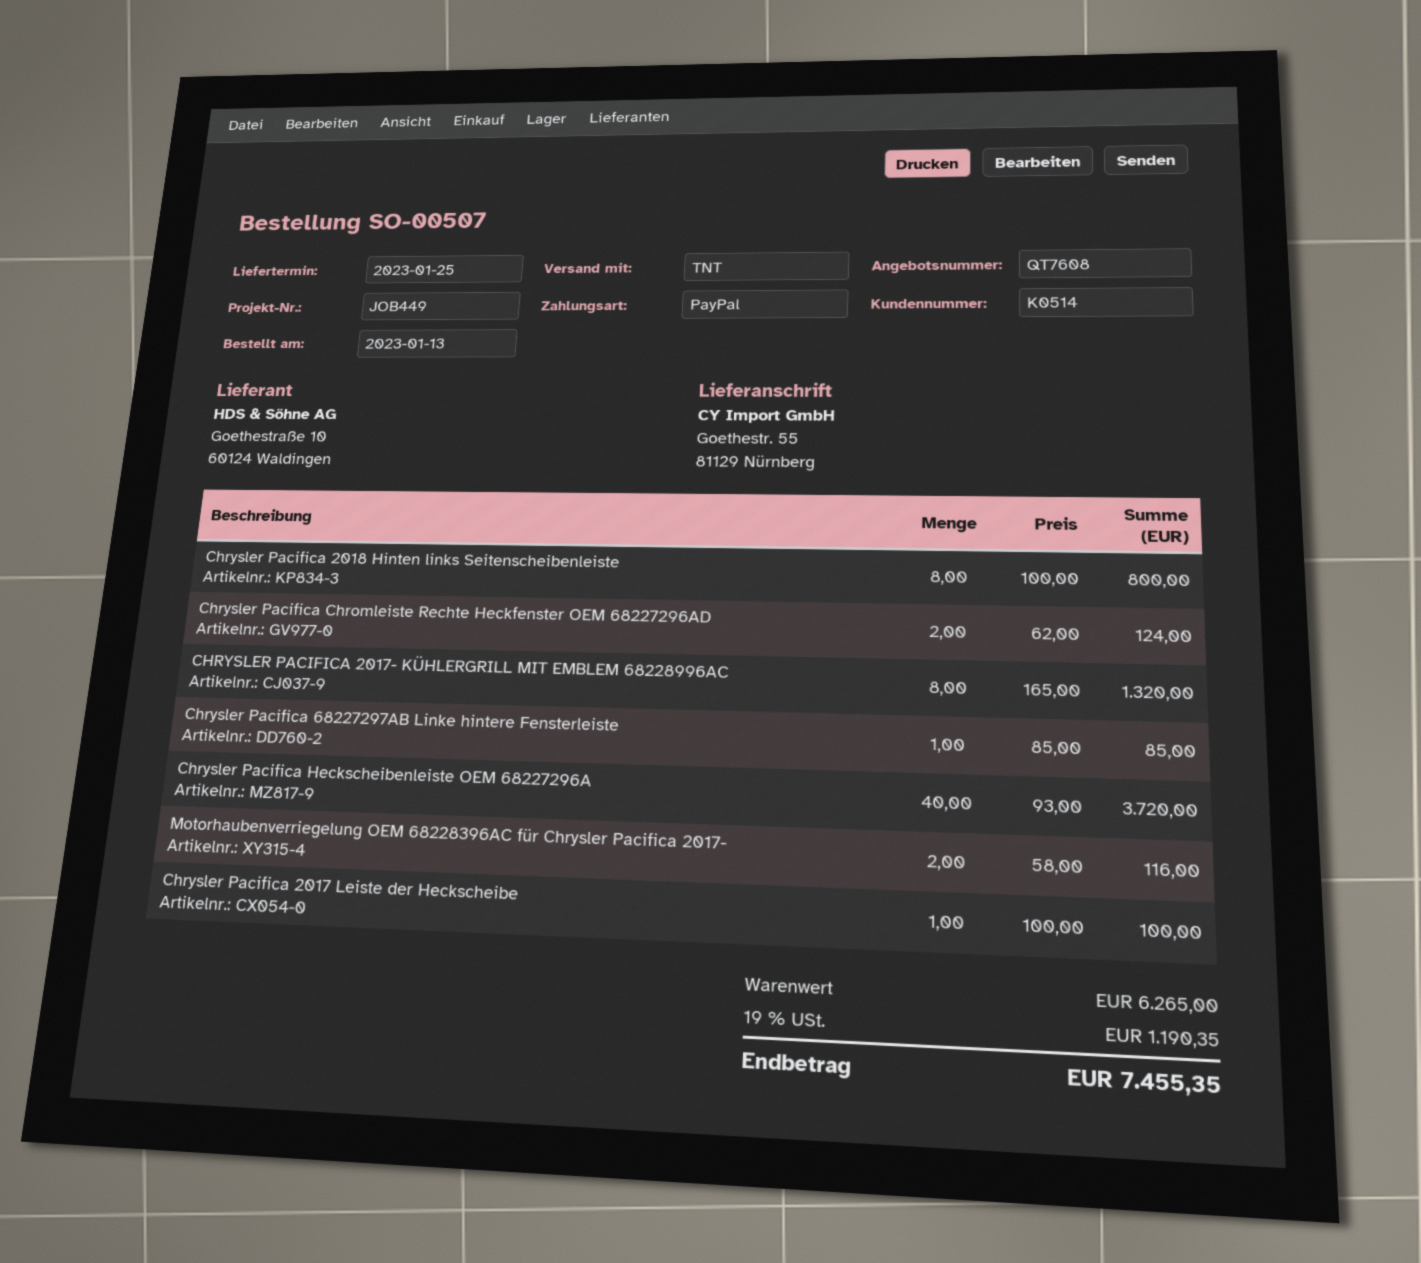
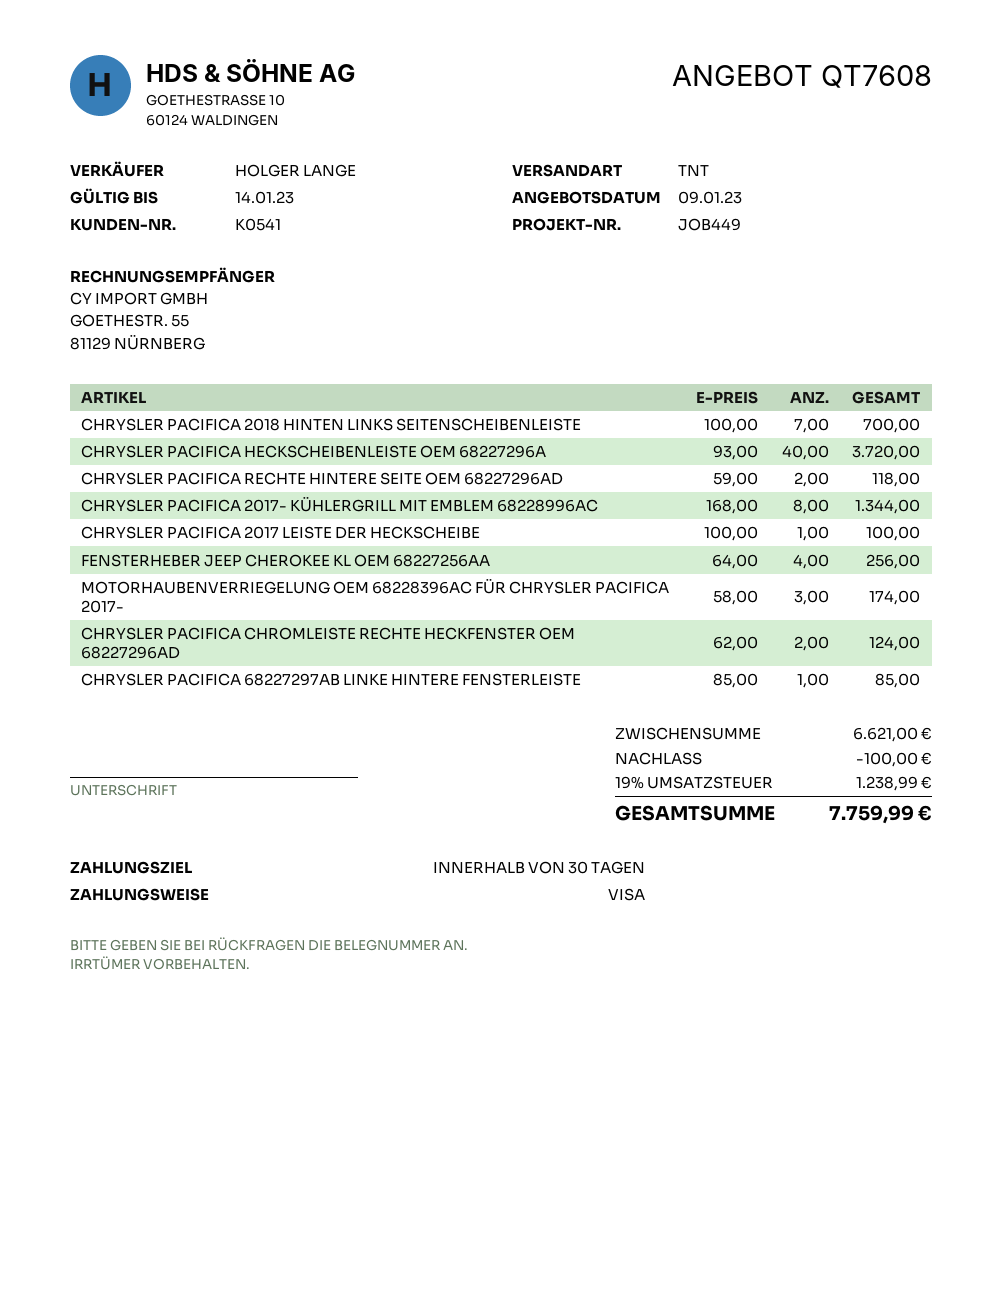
customer number: K0514 -> K0541
payment method: PayPal -> Visa
Chrysler Pacifica 2018 Hinten links Seitenscheibenleiste: 8 x 100.00 = 800.00 -> 7 x 100.00 = 700.00
CHRYSLER PACIFICA 2017- KÜHLERGRILL MIT EMBLEM 68228996AC: 8 x 165.00 = 1320.00 -> 8 x 168.00 = 1344.00
Motorhaubenverriegelung OEM 68228396AC für Chrysler Pacifica 2017-: 2 x 58.00 = 116.00 -> 3 x 58.00 = 174.00
CHRYSLER PACIFICA RECHTE HINTERE SEITE OEM 68227296AD: none -> 2 x 59.00 = 118.00
FENSTERHEBER JEEP CHEROKEE KL OEM 68227256AA: none -> 4 x 64.00 = 256.00
subtotal: 6265.00 -> 6621.00
discount: none -> 100.00
tax: 19% = 1190.35 -> 19% = 1238.99
total: 7455.35 -> 7759.99

